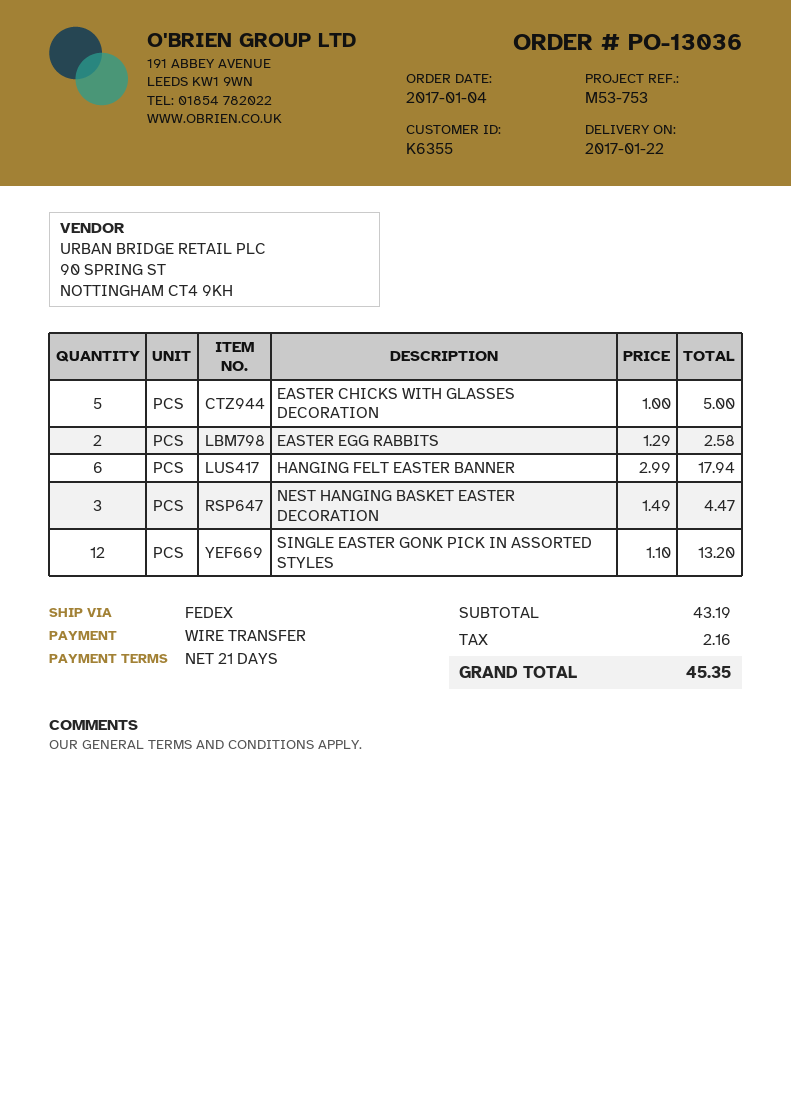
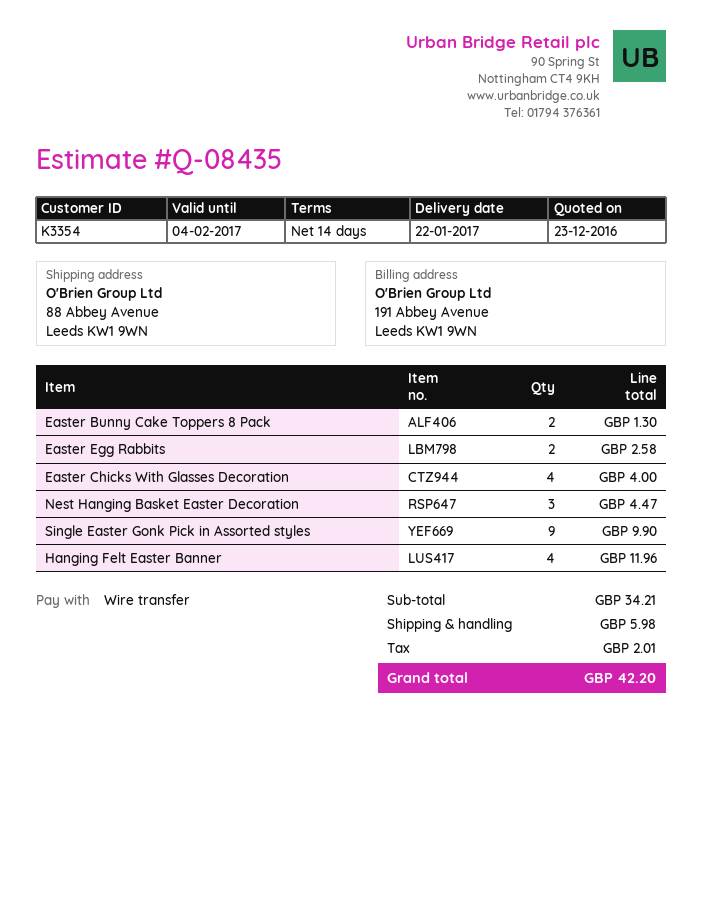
payment terms: 21 days -> 14 days
customer number: K6355 -> K3354
EASTER CHICKS WITH GLASSES DECORATION: 5 for 5.00 -> 4 for 4.00
HANGING FELT EASTER BANNER: 6 for 17.94 -> 4 for 11.96
SINGLE EASTER GONK PICK IN ASSORTED STYLES: 12 for 13.20 -> 9 for 9.90
Easter Bunny Cake Toppers 8 Pack: none -> 2 for 1.30
subtotal: 43.19 -> 34.21
shipping: none -> 5.98
tax: 2.16 -> 2.01
total: 45.35 -> 42.20

